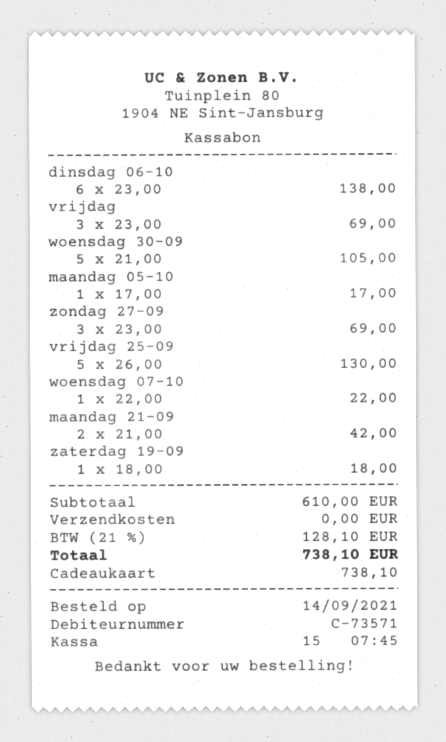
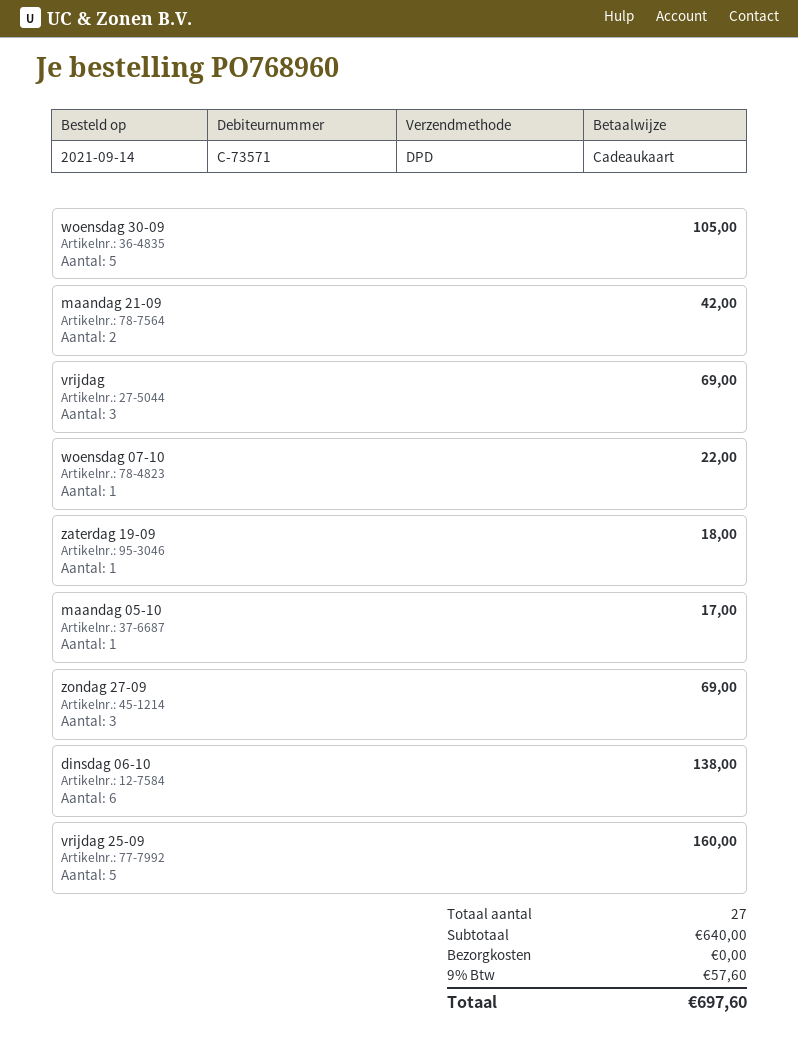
vrijdag 25-09: 5 for 130.00 -> 5 for 160.00
subtotal: 610.00 -> 640.00
tax: 21% = 128.10 -> 9% = 57.60
total: 738.10 -> 697.60

